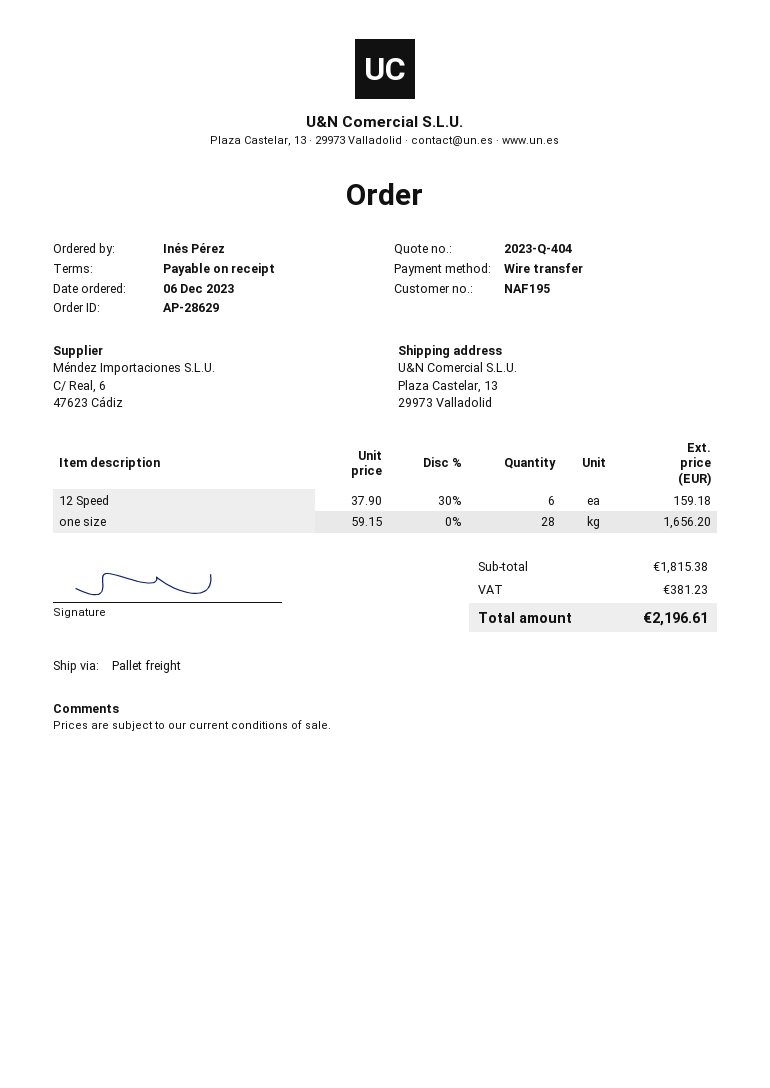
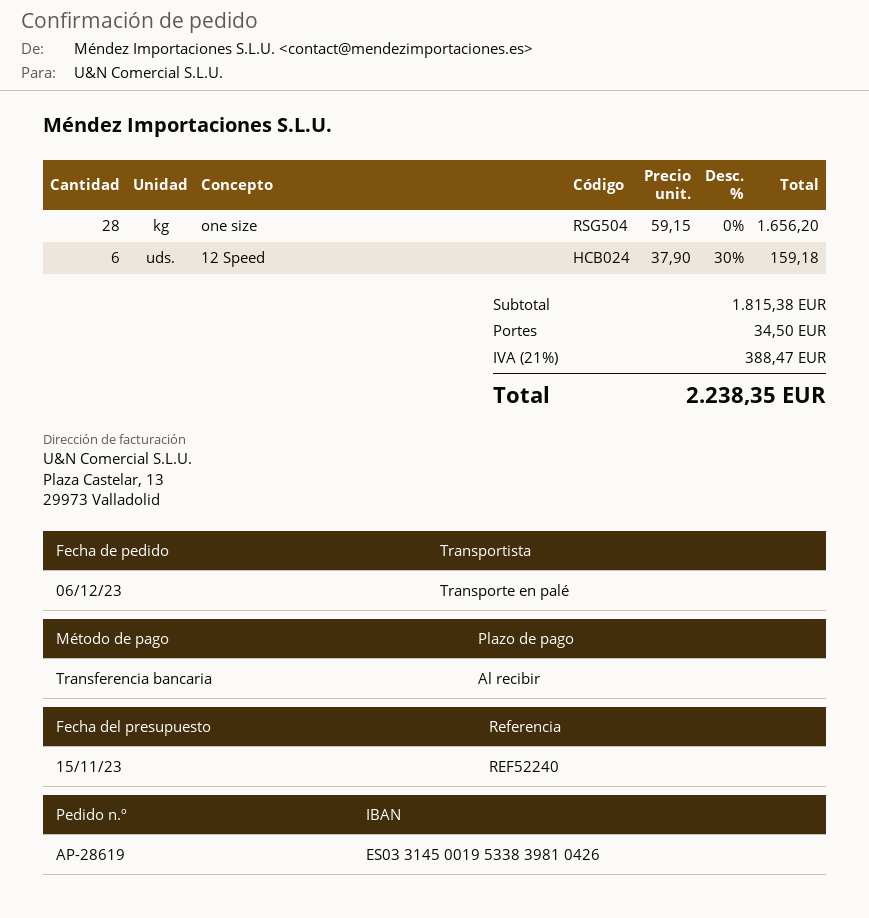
order number: AP-28629 -> AP-28619
shipping: none -> 34.50
tax: 381.23 -> 388.47
total: 2196.61 -> 2238.35

